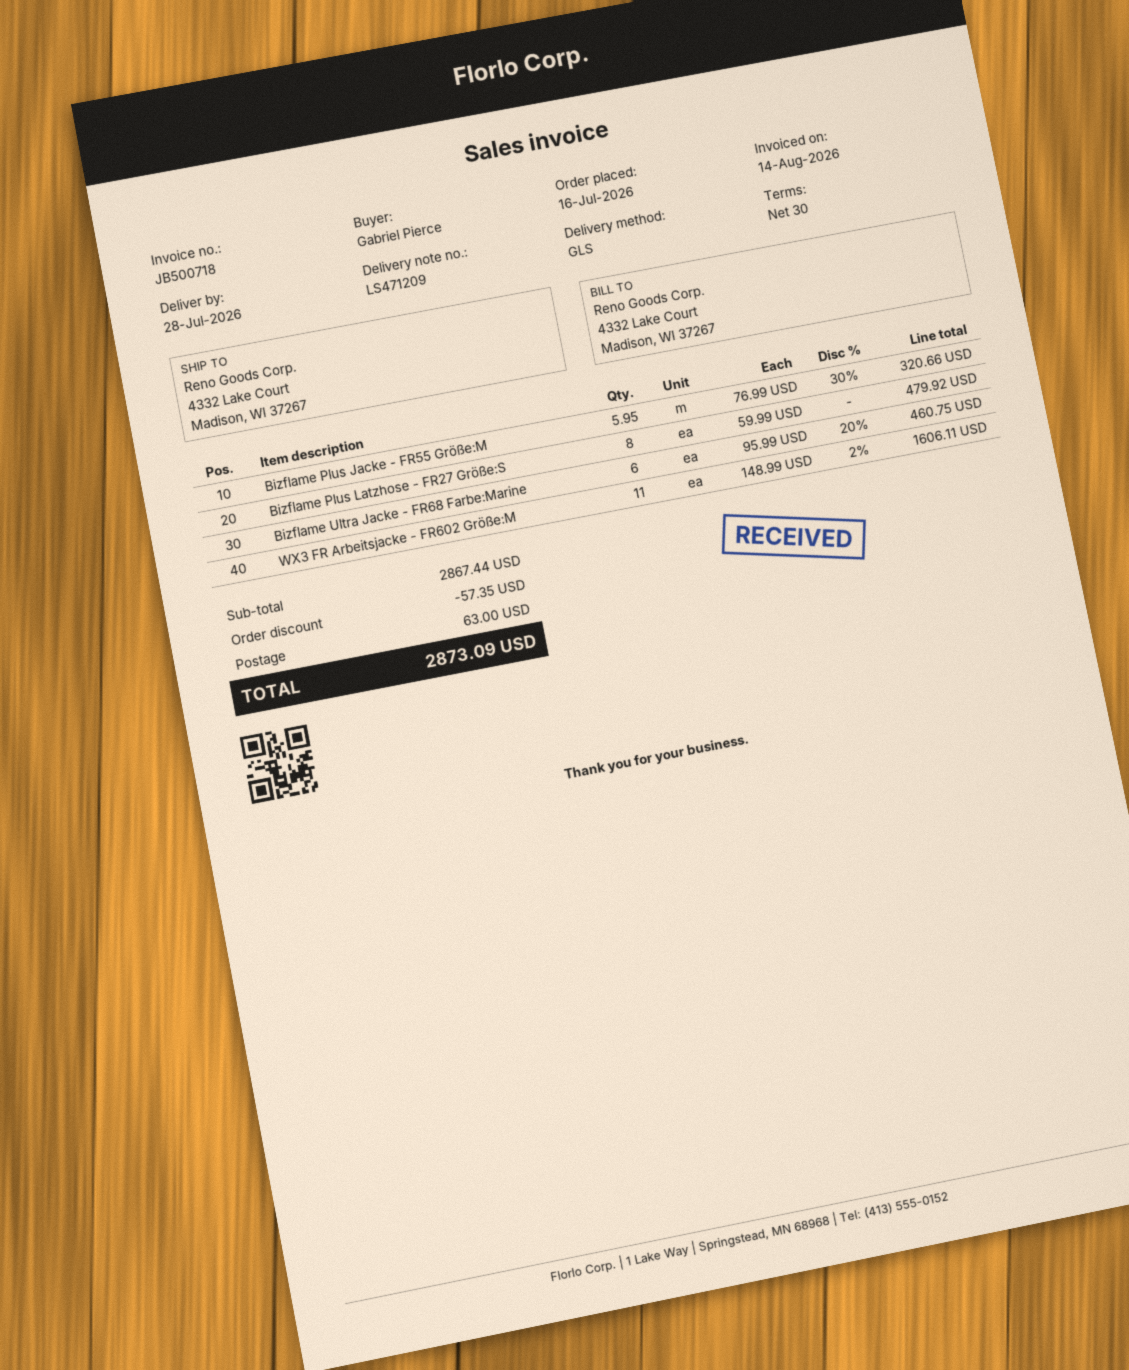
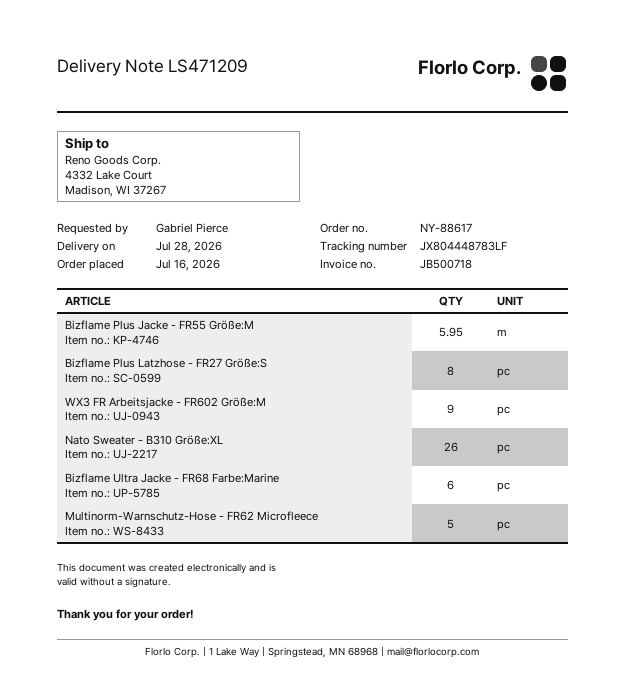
WX3 FR Arbeitsjacke - FR602 Größe:M: 11 -> 9
Nato Sweater - B310 Größe:XL: none -> 26
Multinorm-Warnschutz-Hose - FR62 Microfleece: none -> 5

